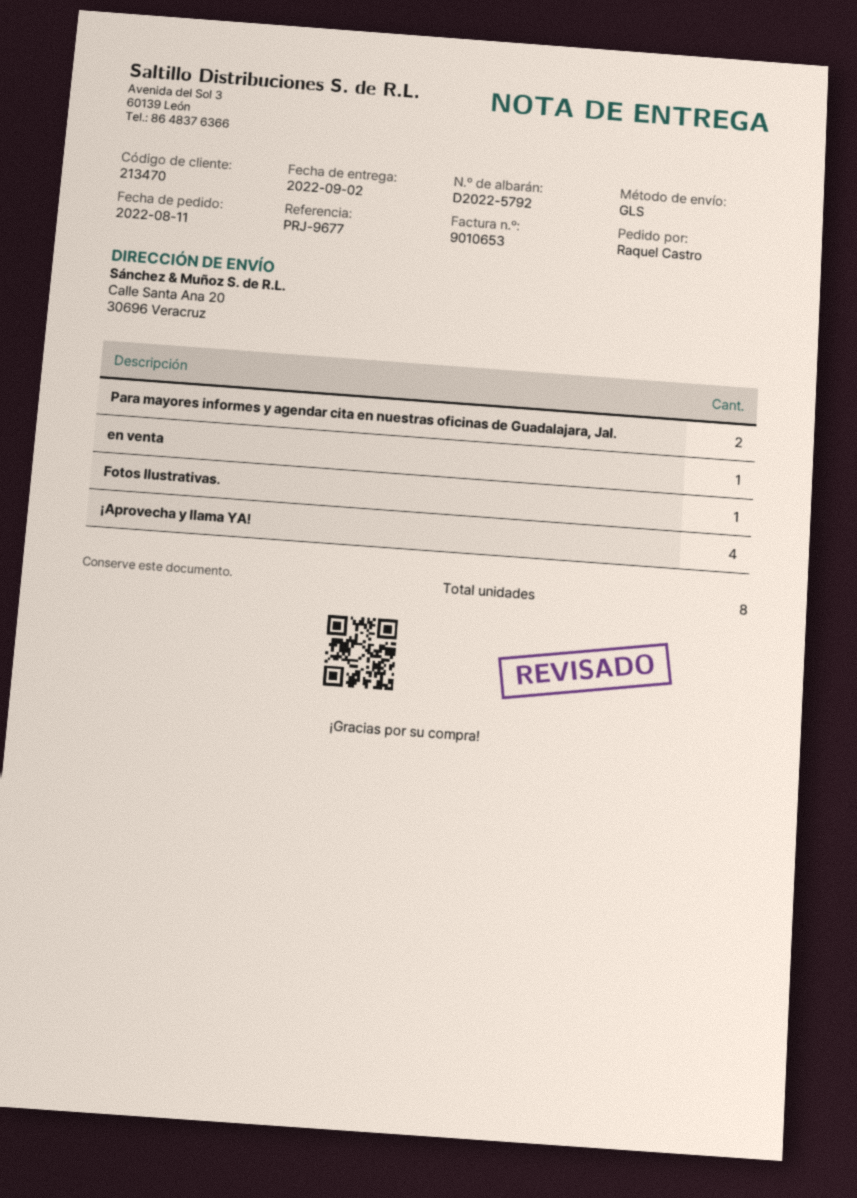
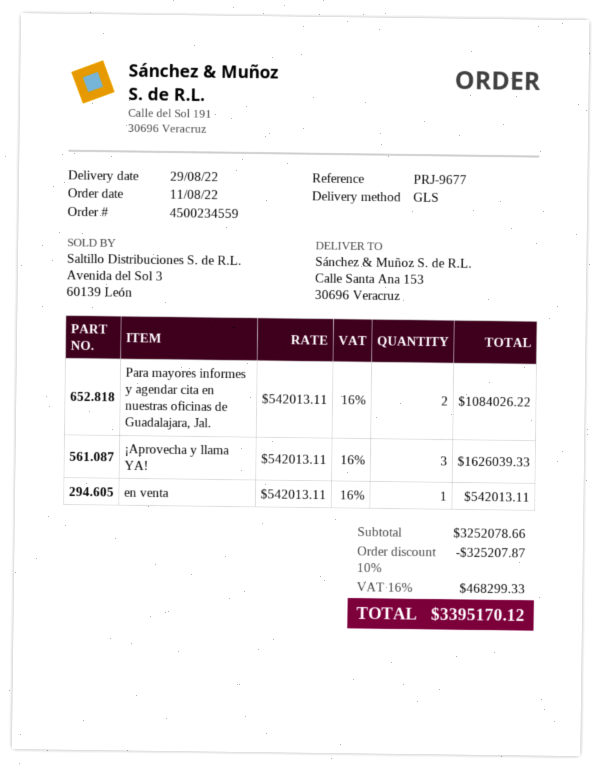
delivery date: 2022-09-02 -> 2022-08-29
ship to: Calle Santa Ana 20, 30696 Veracruz -> Calle Santa Ana 153, 30696 Veracruz
Fotos Ilustrativas.: 1 -> none
¡Aprovecha y llama YA!: 4 -> 3

